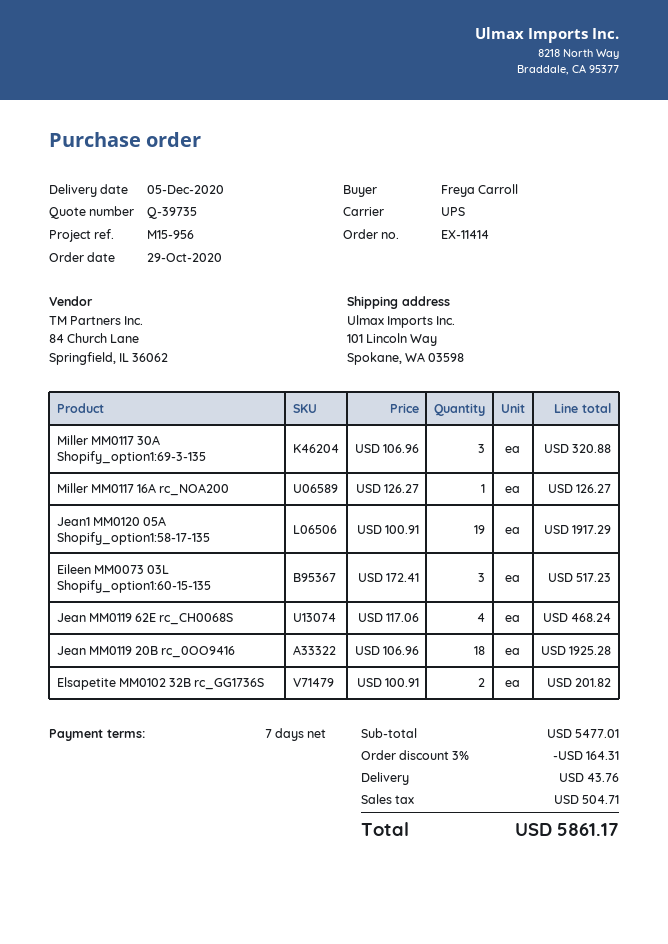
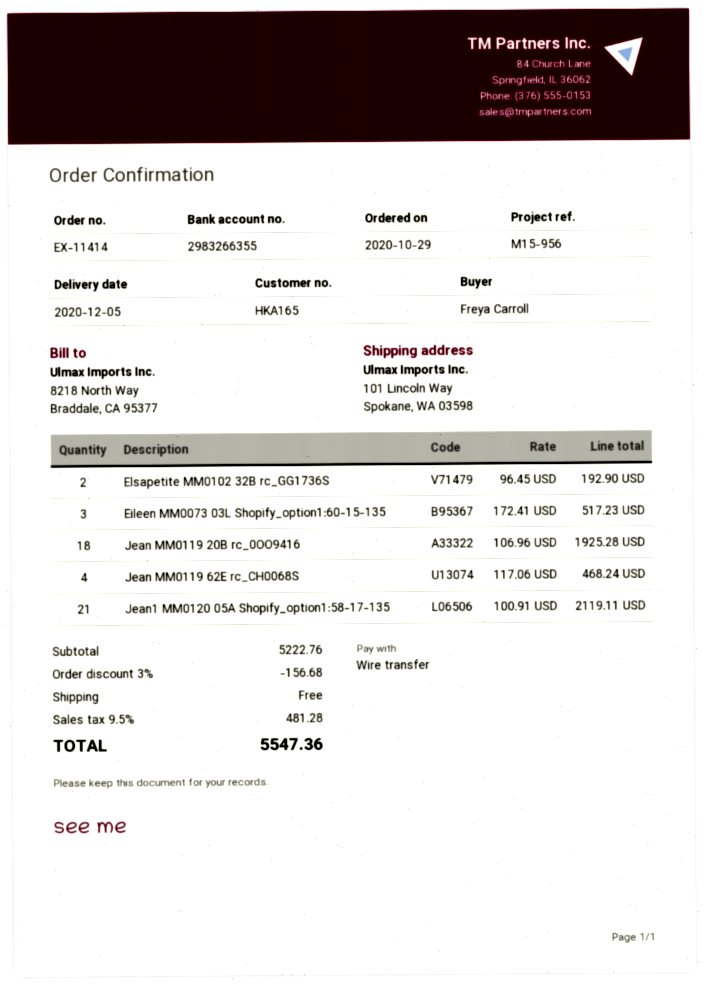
Miller MM0117 30A Shopify_option1:69-3-135: 3 x 106.96 = 320.88 -> none
Miller MM0117 16A rc_NOA200: 1 x 126.27 = 126.27 -> none
Jean1 MM0120 05A Shopify_option1:58-17-135: 19 x 100.91 = 1917.29 -> 21 x 100.91 = 2119.11
Elsapetite MM0102 32B rc_GG1736S: 2 x 100.91 = 201.82 -> 2 x 96.45 = 192.90
subtotal: 5477.01 -> 5222.76
discount: 3% = 164.31 -> 3% = 156.68
shipping: 43.76 -> 0.00
tax: 504.71 -> 481.28
total: 5861.17 -> 5547.36

